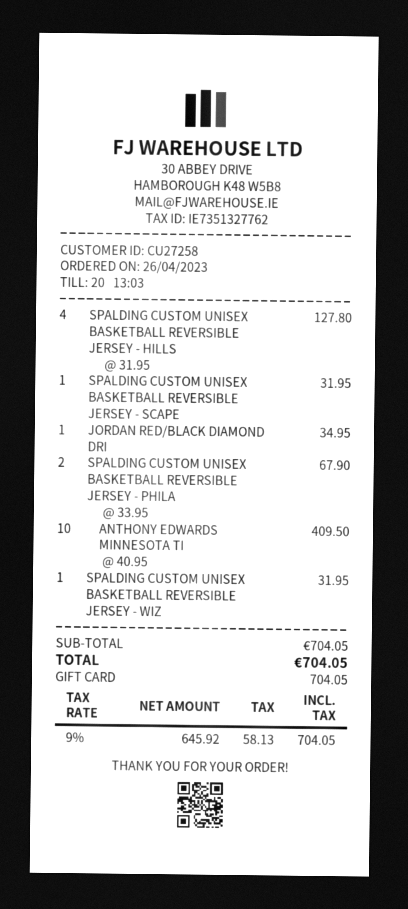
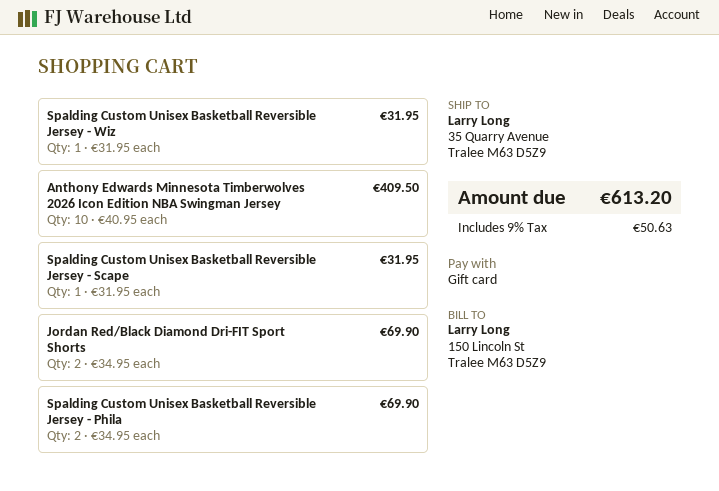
SPALDING CUSTOM UNISEX BASKETBALL REVERSIBLE JERSEY - HILLS: 4 x 31.95 = 127.80 -> none
JORDAN RED/BLACK DIAMOND DRI: 1 x 34.95 = 34.95 -> 2 x 34.95 = 69.90
SPALDING CUSTOM UNISEX BASKETBALL REVERSIBLE JERSEY - PHILA: 2 x 33.95 = 67.90 -> 2 x 34.95 = 69.90
tax: 9% = 58.13 -> 9% = 50.63
total: 704.05 -> 613.20

